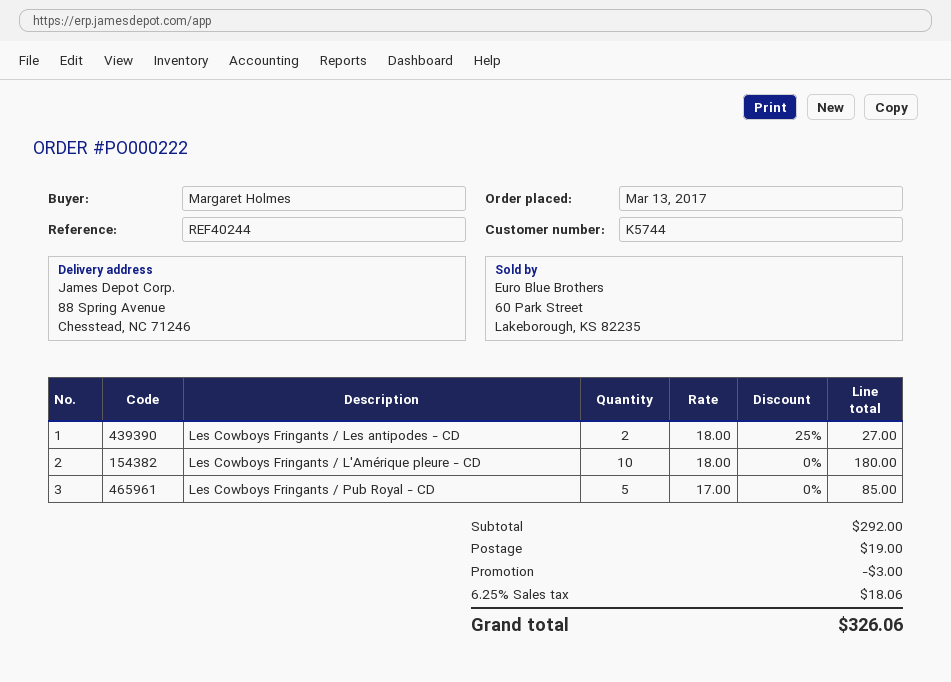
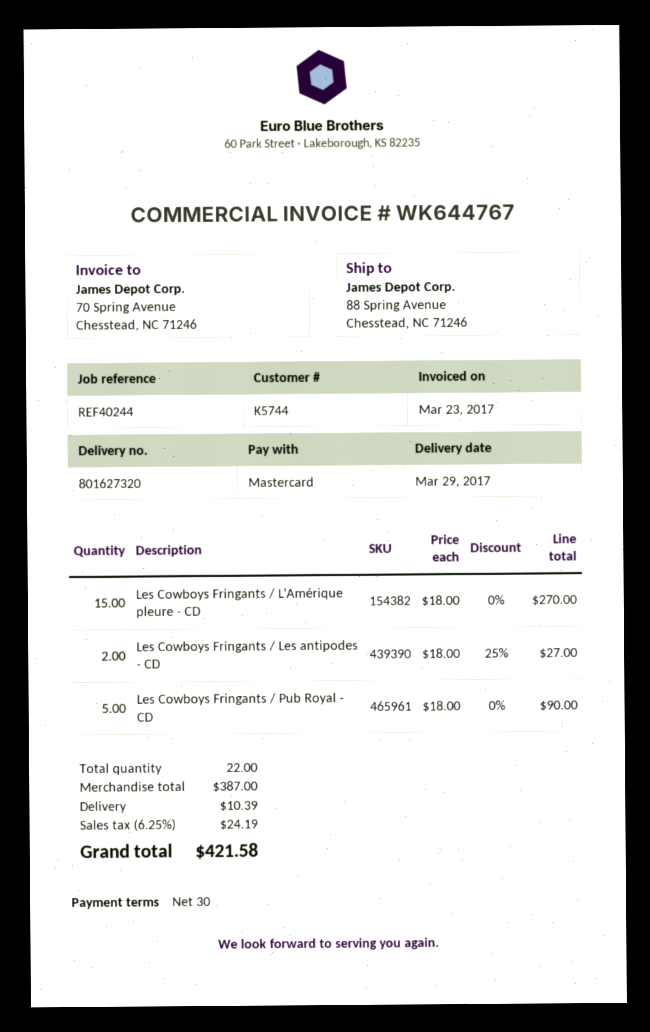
Les Cowboys Fringants / L'Amérique pleure - CD: 10 x 18.00 = 180.00 -> 15 x 18.00 = 270.00
Les Cowboys Fringants / Pub Royal - CD: 5 x 17.00 = 85.00 -> 5 x 18.00 = 90.00
subtotal: 292.00 -> 387.00
discount: 3.00 -> none
shipping: 19.00 -> 10.39
tax: 6.25% = 18.06 -> 6.25% = 24.19
total: 326.06 -> 421.58

